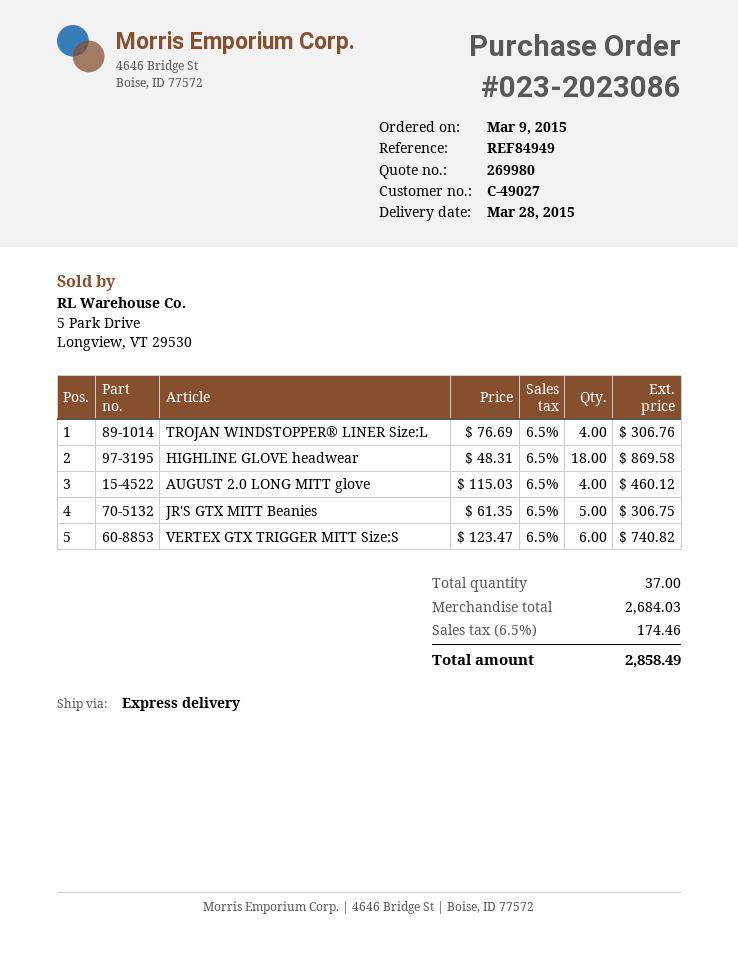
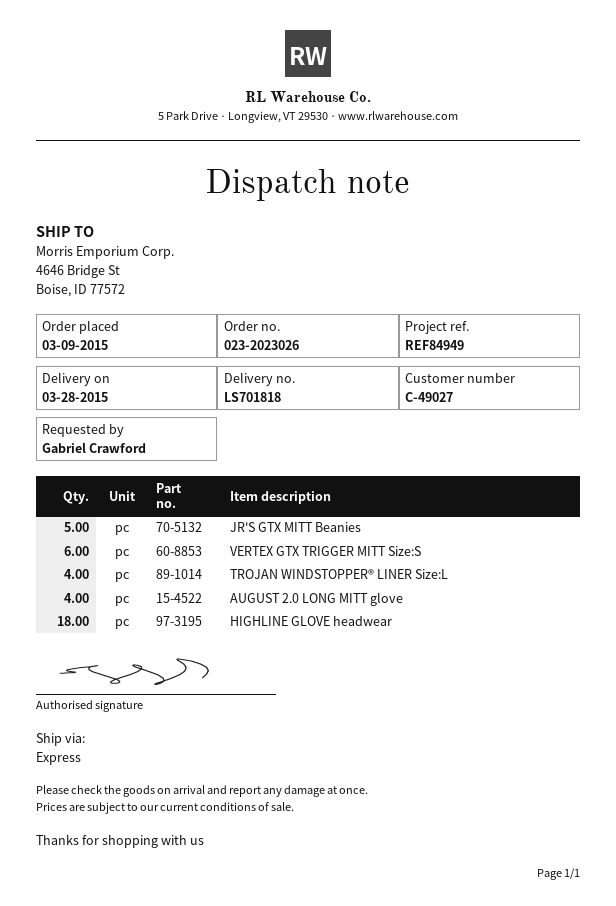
order number: 023-2023086 -> 023-2023026

